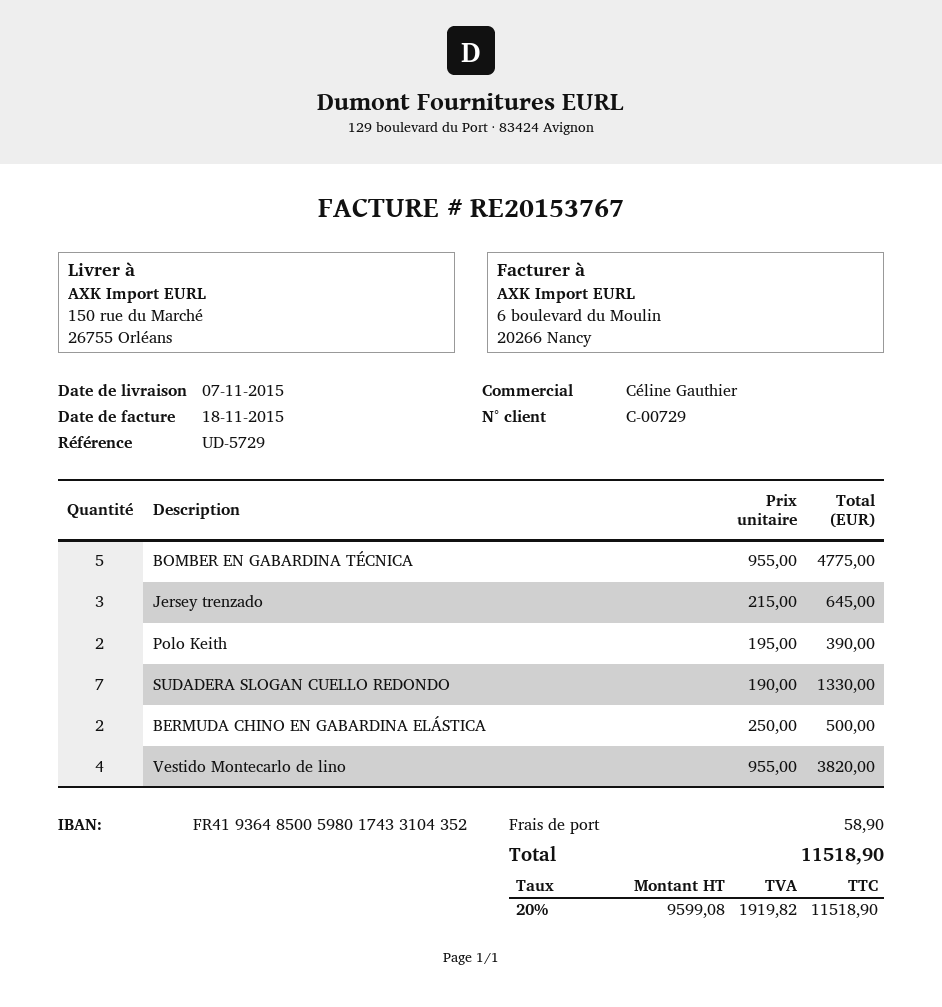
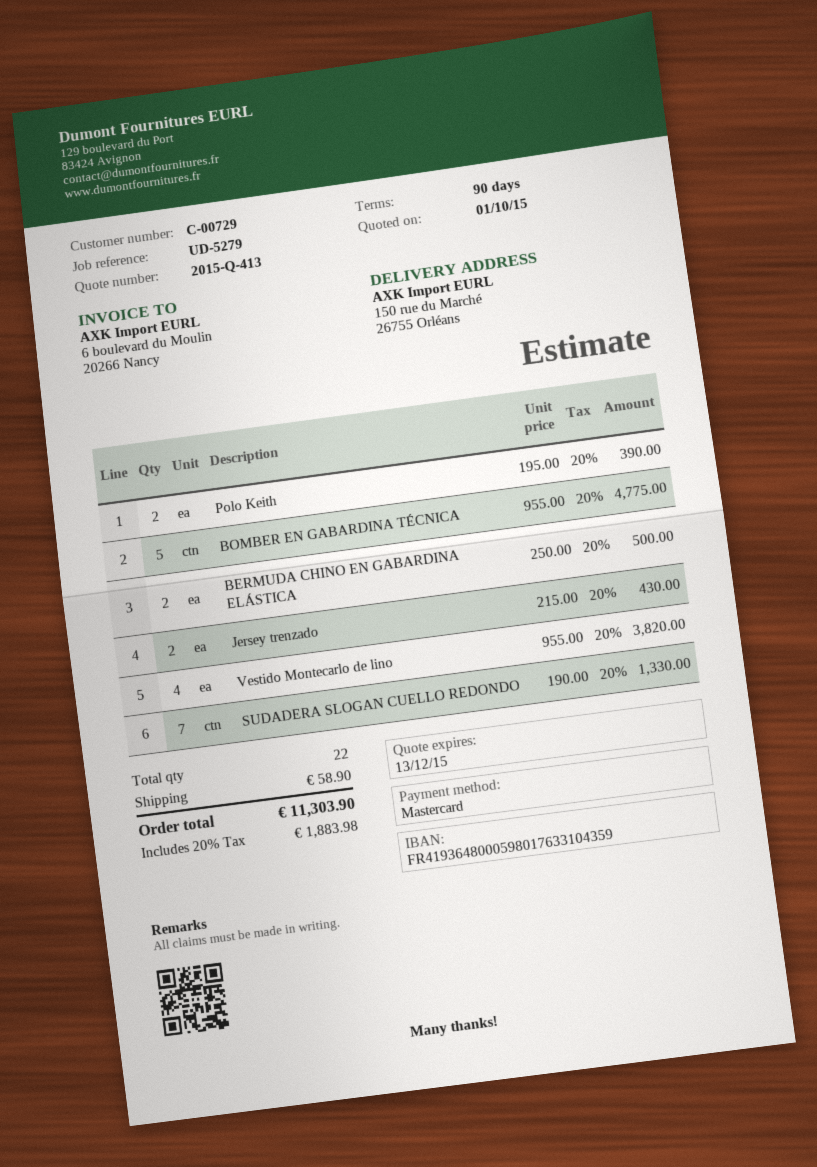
reference: UD-5729 -> UD-5279
bank account: FR4193648500598017433104352 -> FR4193648000598017633104359
Jersey trenzado: 3 x 215.00 = 645.00 -> 2 x 215.00 = 430.00
tax: 20% = 1919.82 -> 20% = 1883.98
total: 11518.90 -> 11303.90

